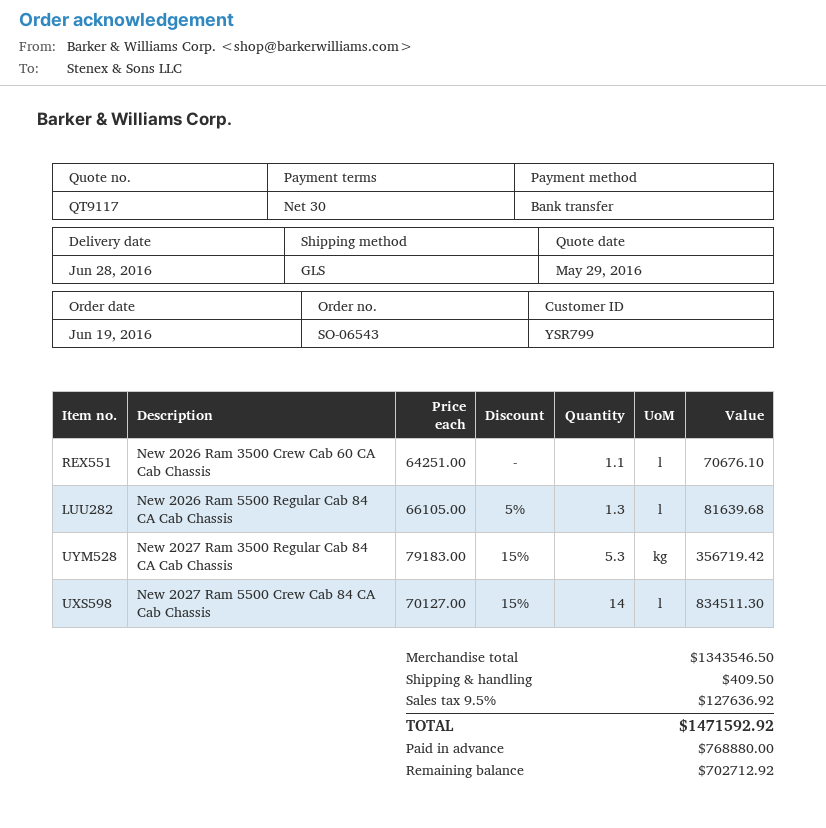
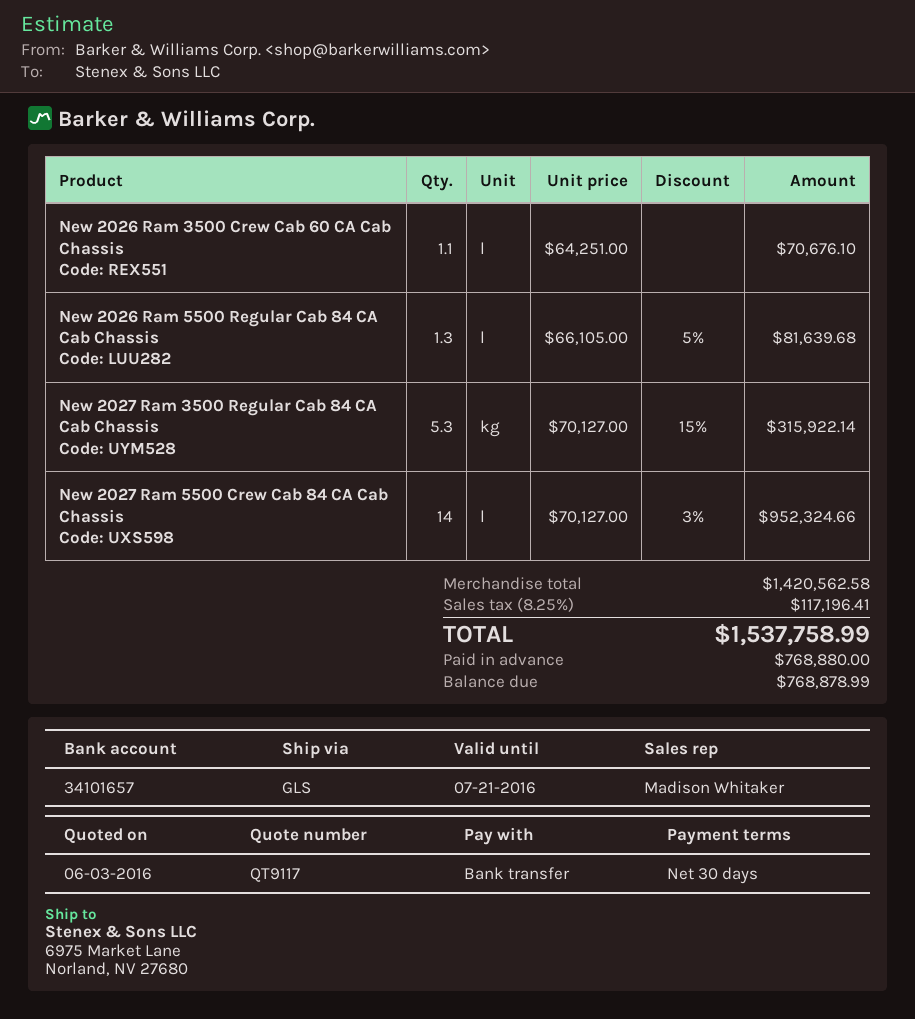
quote date: 2016-05-29 -> 2016-06-03
New 2027 Ram 3500 Regular Cab 84 CA Cab Chassis: 5.3 x 79183.00 - 15% = 356719.42 -> 5.3 x 70127.00 - 15% = 315922.14
New 2027 Ram 5500 Crew Cab 84 CA Cab Chassis: 14 x 70127.00 - 15% = 834511.30 -> 14 x 70127.00 - 3% = 952324.66
subtotal: 1343546.50 -> 1420562.58
shipping: 409.50 -> none
tax: 9.5% = 127636.92 -> 8.25% = 117196.41
total: 1471592.92 -> 1537758.99
balance: 702712.92 -> 768878.99

